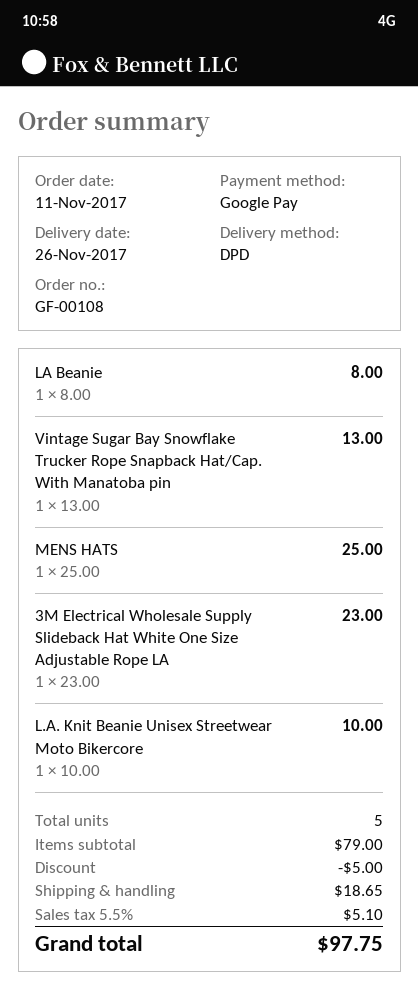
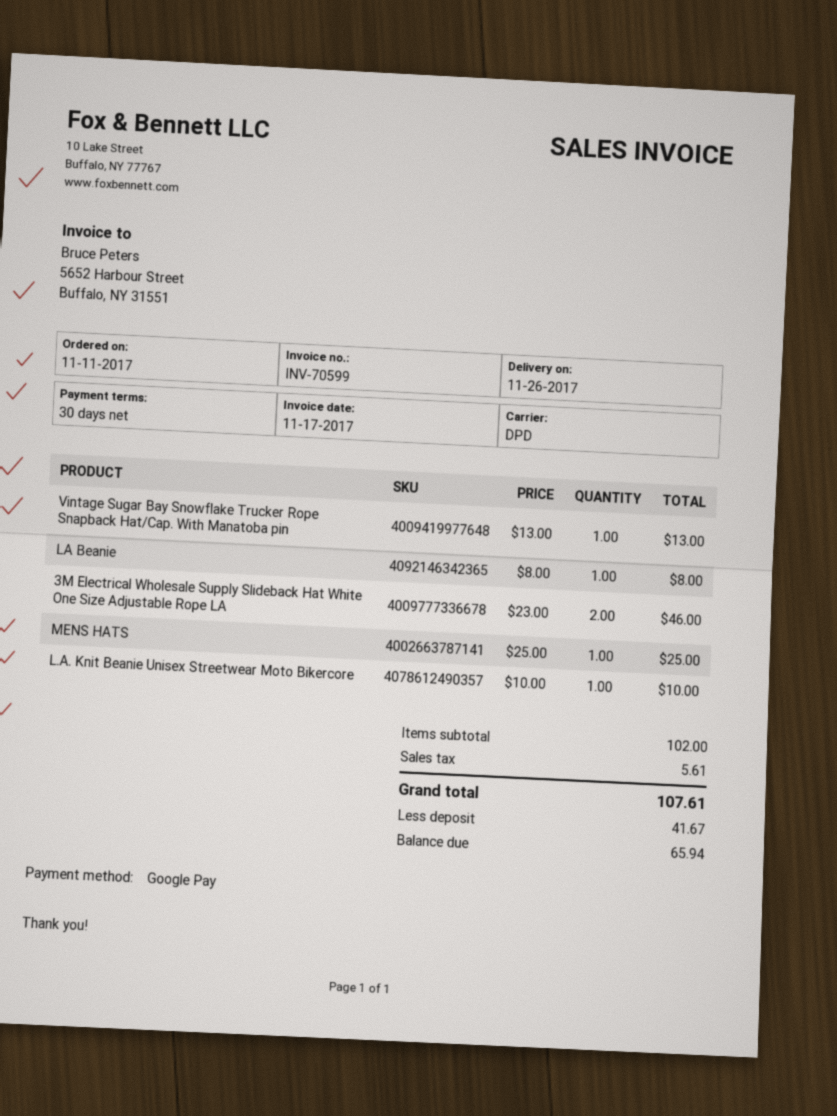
3M Electrical Wholesale Supply Slideback Hat White One Size Adjustable Rope LA: 1 x 23.00 = 23.00 -> 2 x 23.00 = 46.00
subtotal: 79.00 -> 102.00
discount: 5.00 -> none
shipping: 18.65 -> none
tax: 5.10 -> 5.61
total: 97.75 -> 107.61

